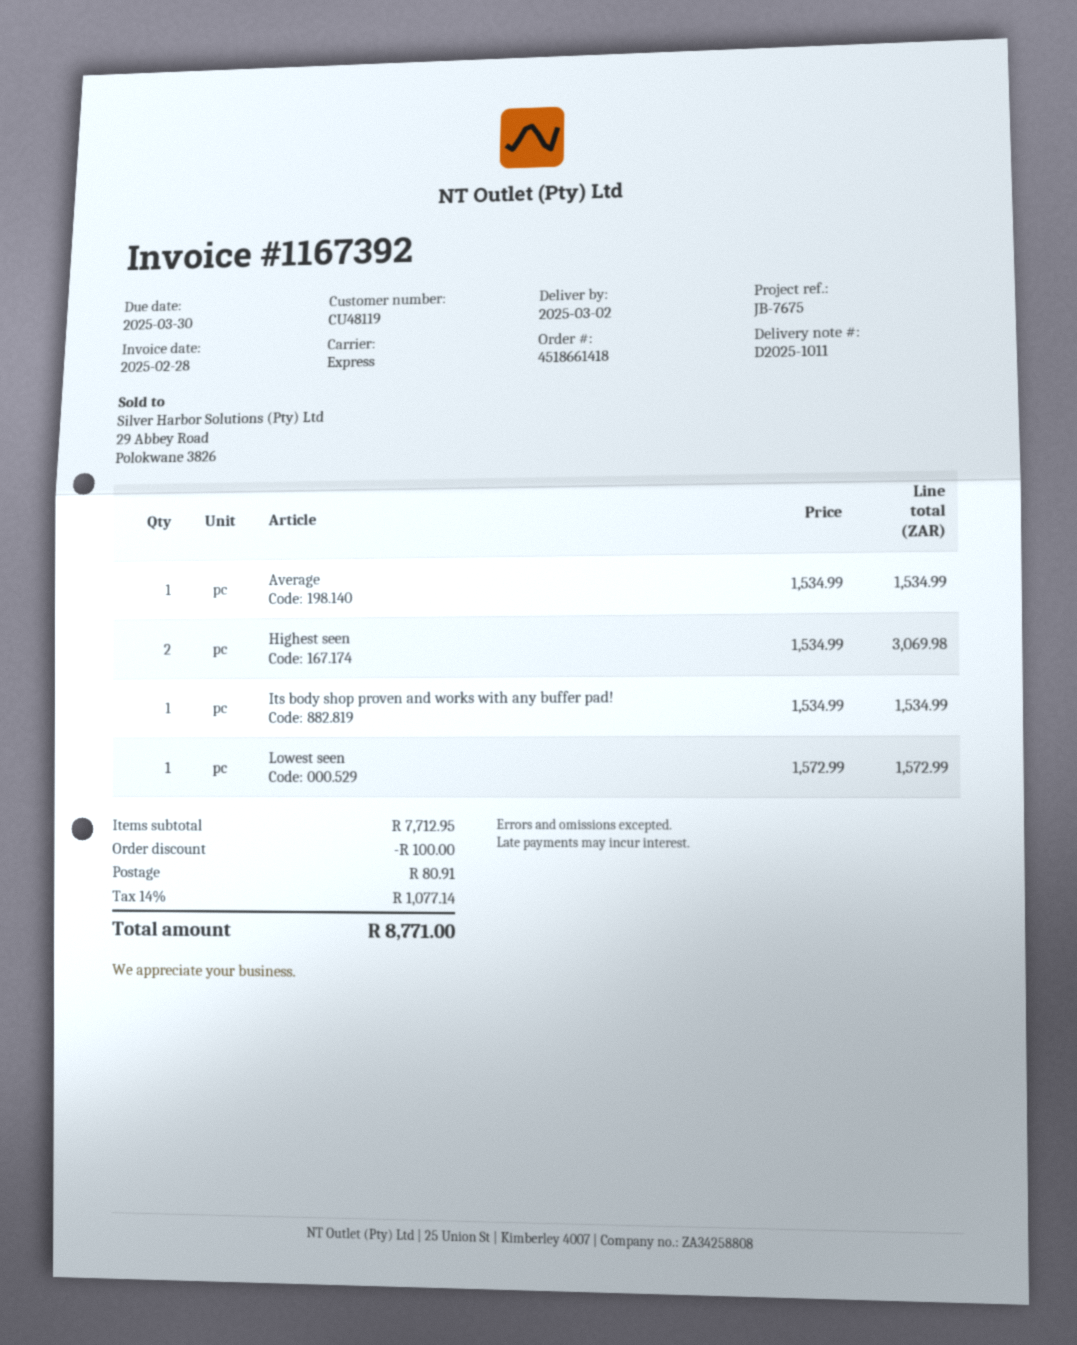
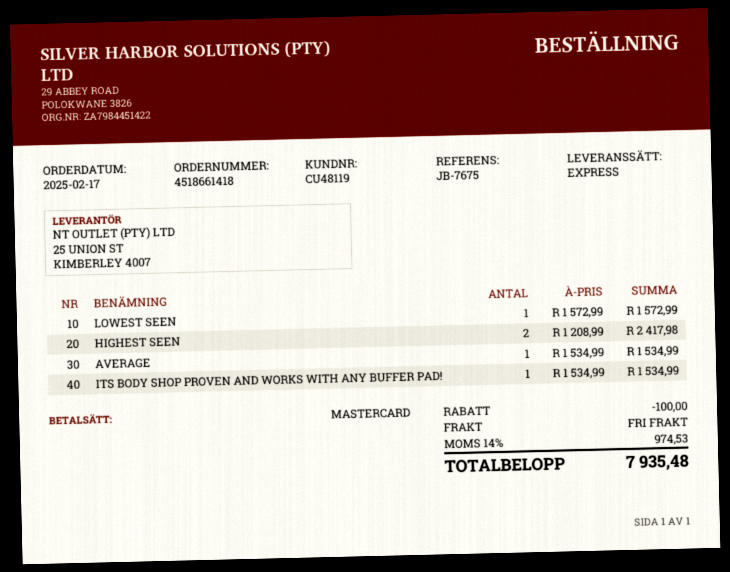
Highest seen: 2 x 1534.99 = 3069.98 -> 2 x 1208.99 = 2417.98
shipping: 80.91 -> 0.00
tax: 14% = 1077.14 -> 14% = 974.53
total: 8771.00 -> 7935.48

